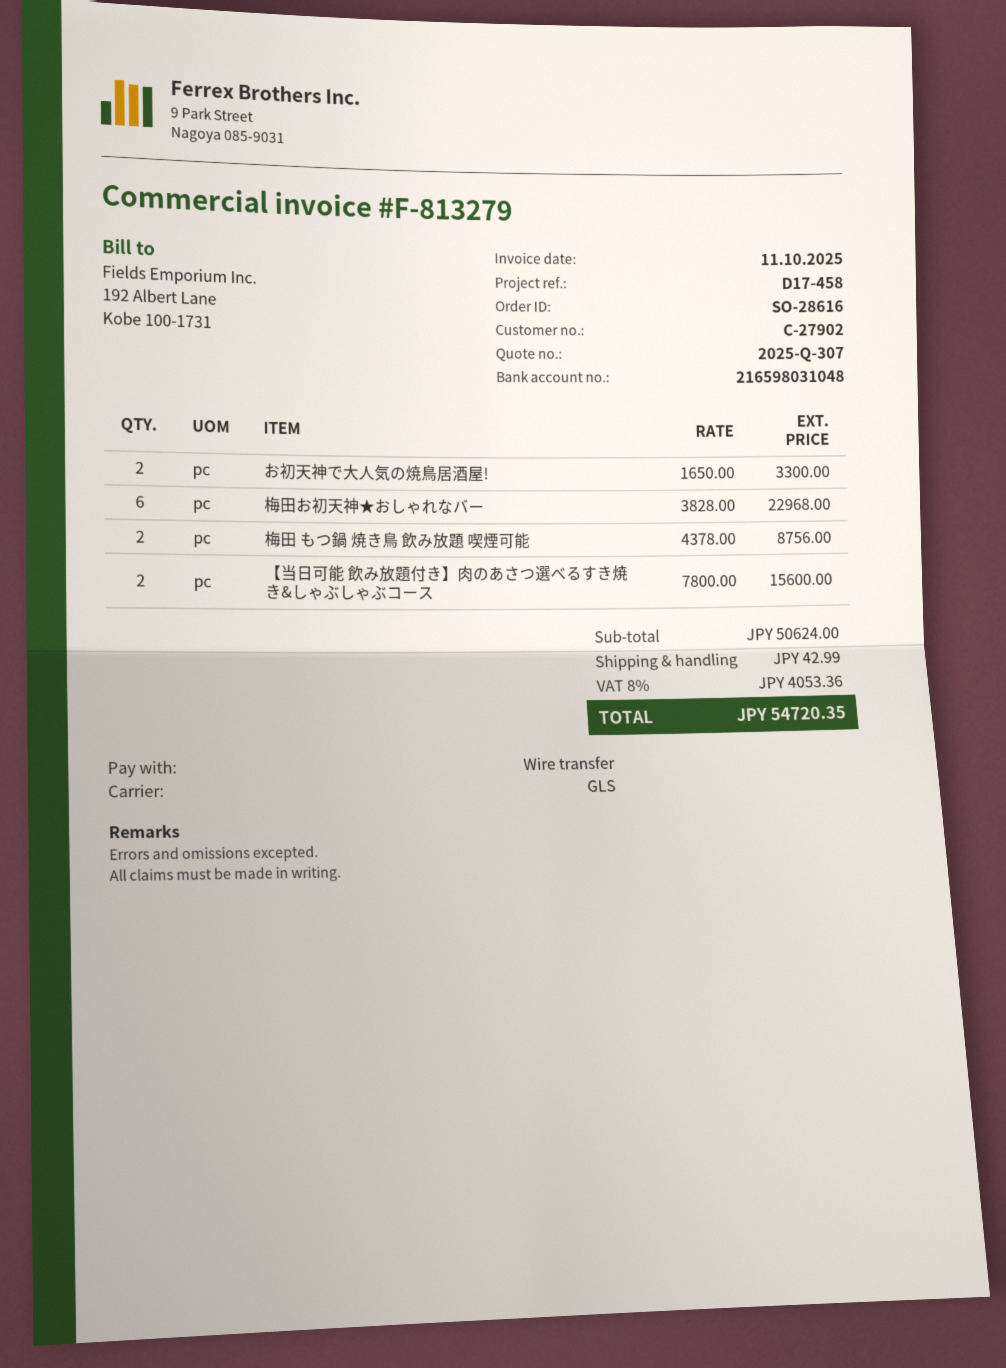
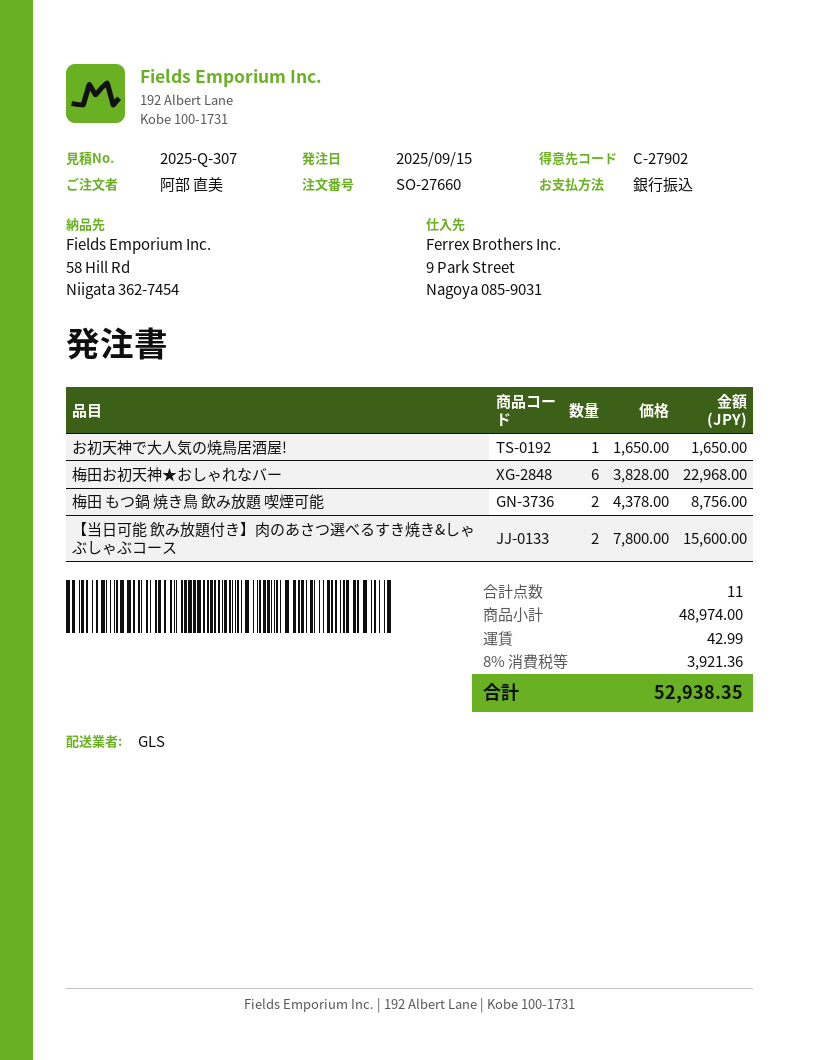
order number: SO-28616 -> SO-27660
お初天神で大人気の焼鳥居酒屋!: 2 x 1650.00 = 3300.00 -> 1 x 1650.00 = 1650.00
subtotal: 50624.00 -> 48974.00
tax: 8% = 4053.36 -> 8% = 3921.36
total: 54720.35 -> 52938.35

